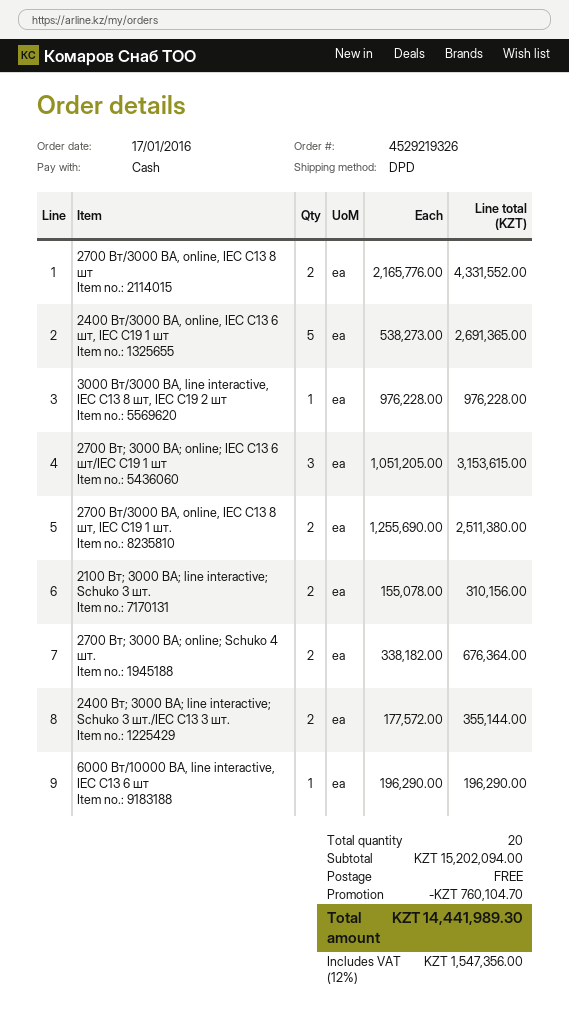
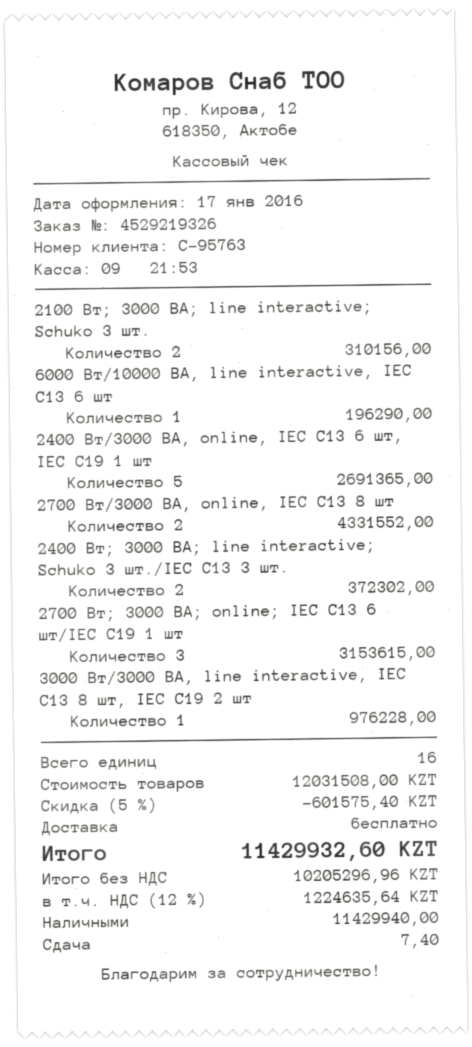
2700 Вт/3000 ВА, online, IEC C13 8 шт, IEC C19 1 шт.: 2 for 2511380.00 -> none
2700 Вт; 3000 ВА; online; Schuko 4 шт.: 2 for 676364.00 -> none
2400 Вт; 3000 ВА; line interactive; Schuko 3 шт./IEC C13 3 шт.: 2 for 355144.00 -> 2 for 372302.00
total quantity: 20 -> 16
subtotal: 15202094.00 -> 12031508.00
discount: 760104.70 -> 601575.40
tax: 12% = 1547356.00 -> 12% = 1224635.64
total: 14441989.30 -> 11429932.60

